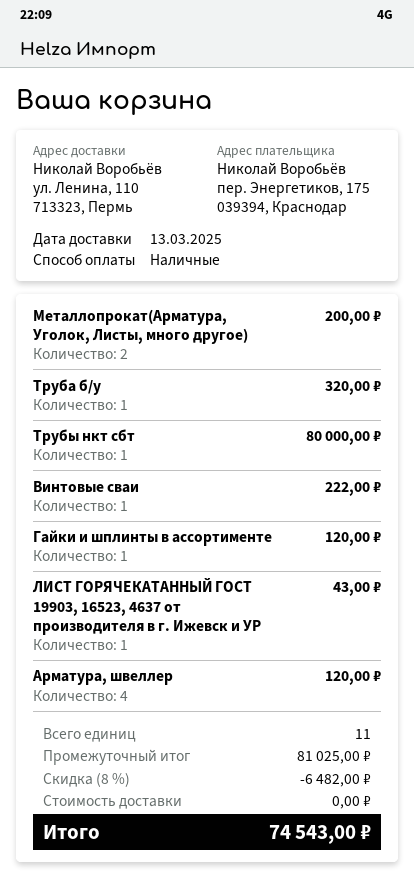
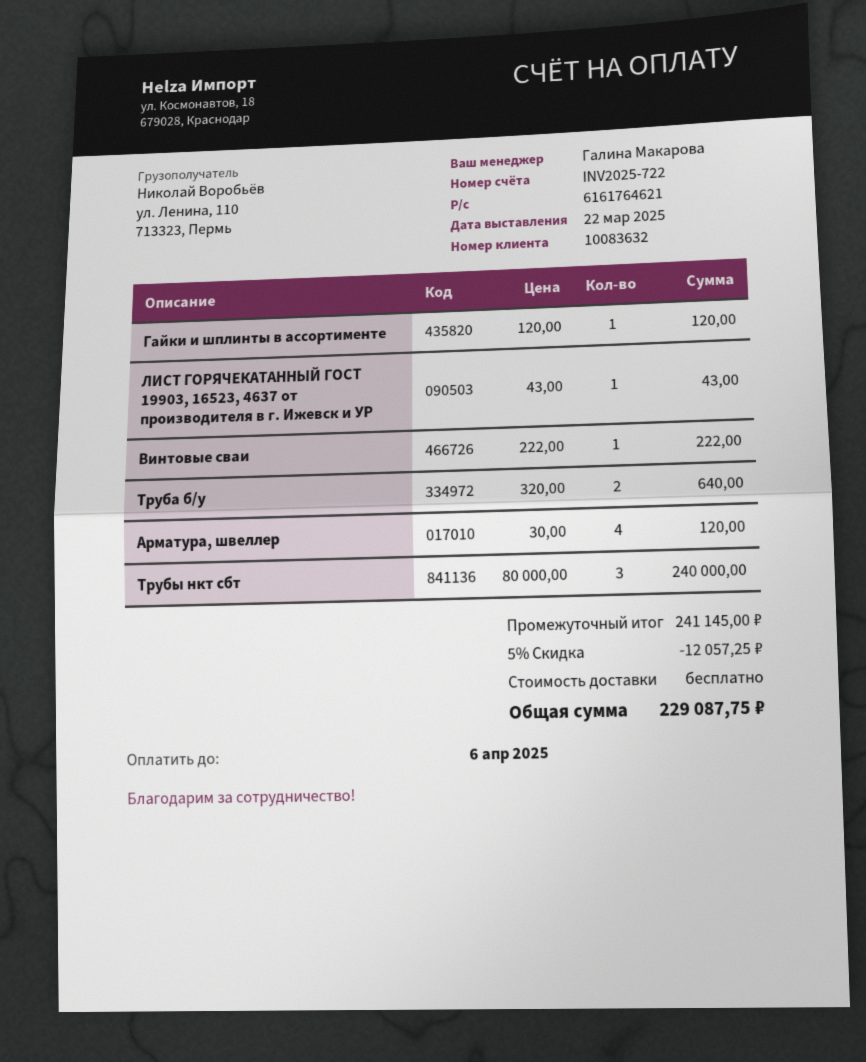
Металлопрокат(Арматура, Уголок, Листы, много другое): 2 for 200.00 -> none
Труба б/у: 1 for 320.00 -> 2 for 640.00
Трубы нкт сбт: 1 for 80000.00 -> 3 for 240000.00
subtotal: 81025.00 -> 241145.00
discount: 8% = 6482.00 -> 5% = 12057.25
total: 74543.00 -> 229087.75

